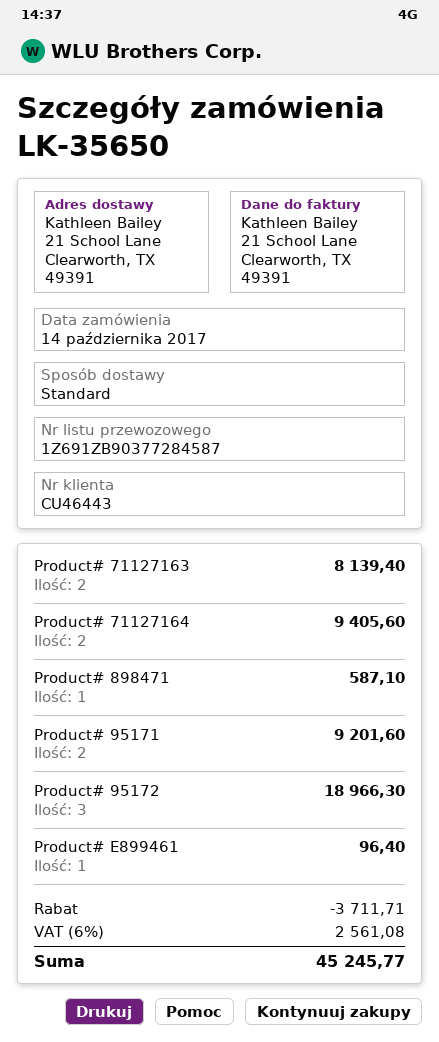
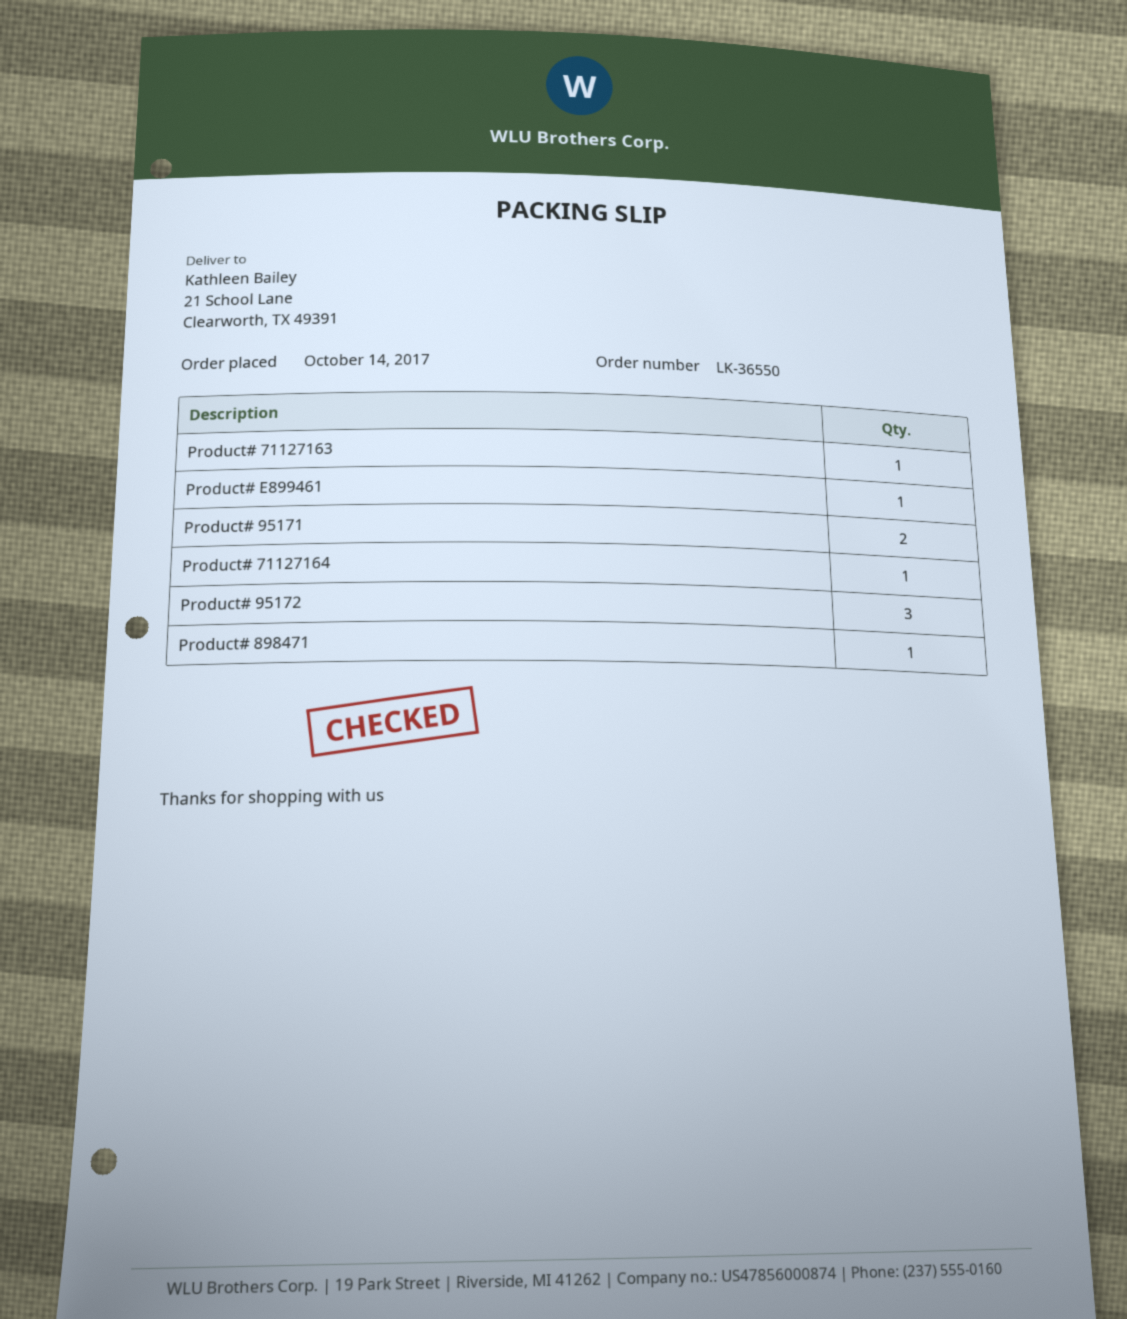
order number: LK-35650 -> LK-36550
Product# 71127163: 2 -> 1
Product# 71127164: 2 -> 1

